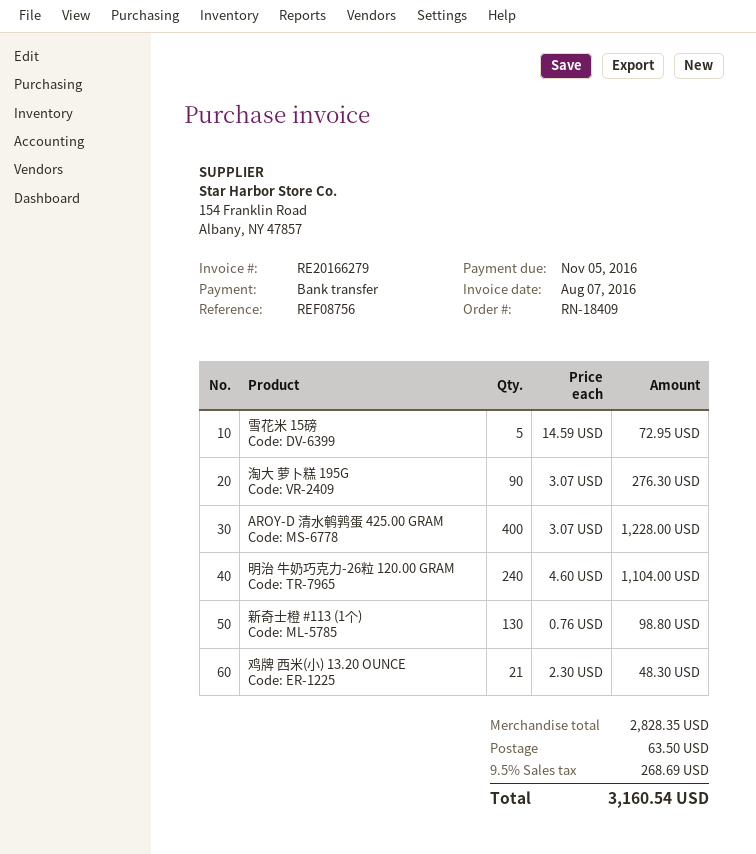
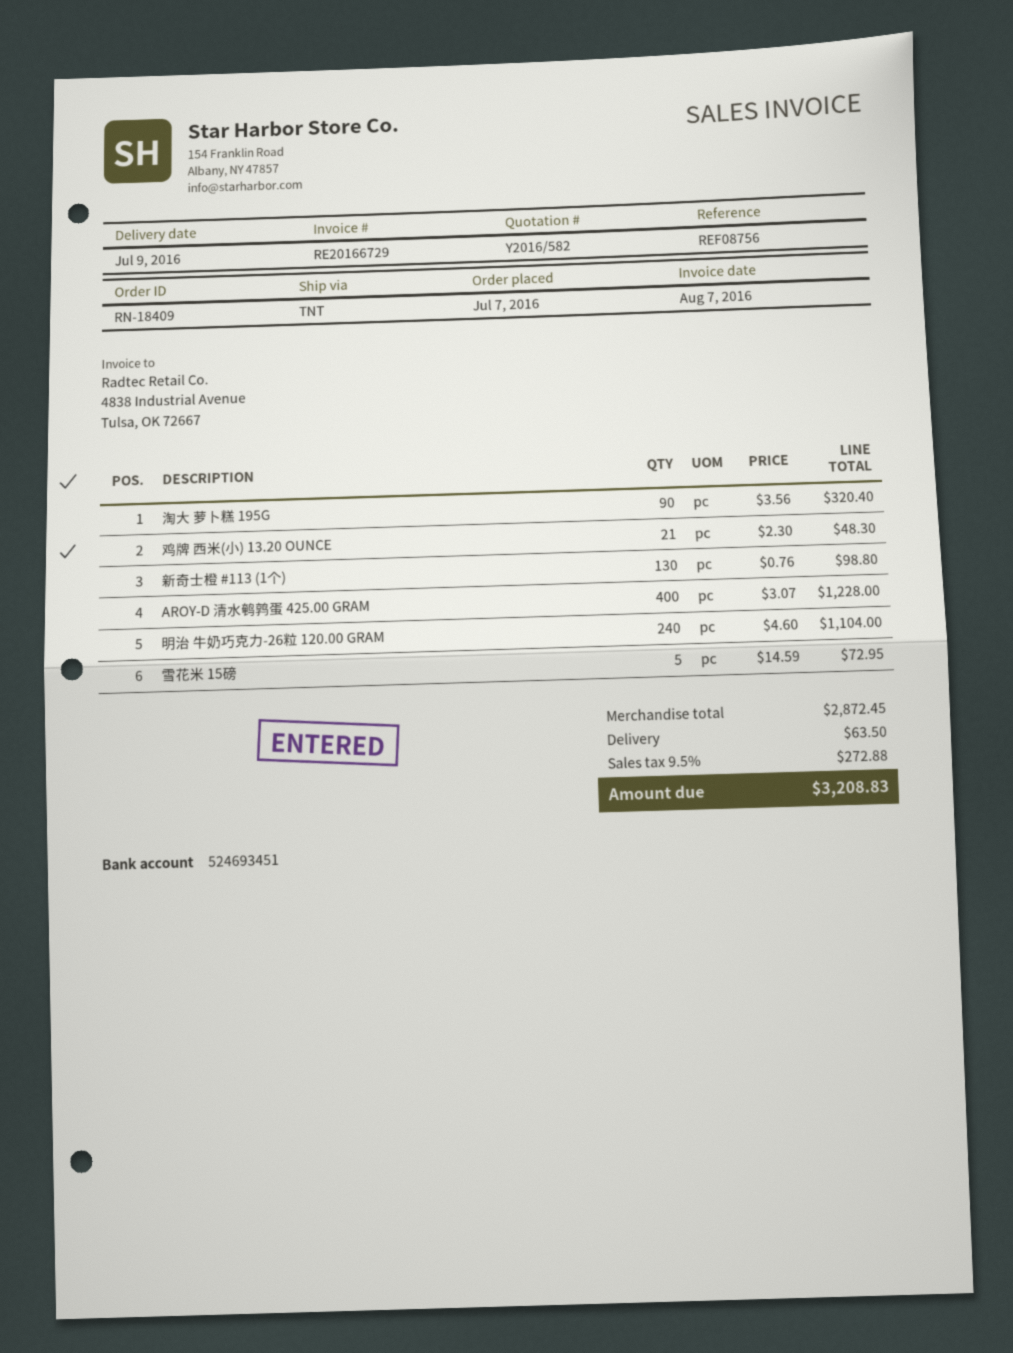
invoice number: RE20166279 -> RE20166729
淘大 萝卜糕 195G: 90 x 3.07 = 276.30 -> 90 x 3.56 = 320.40
subtotal: 2828.35 -> 2872.45
tax: 9.5% = 268.69 -> 9.5% = 272.88
total: 3160.54 -> 3208.83

